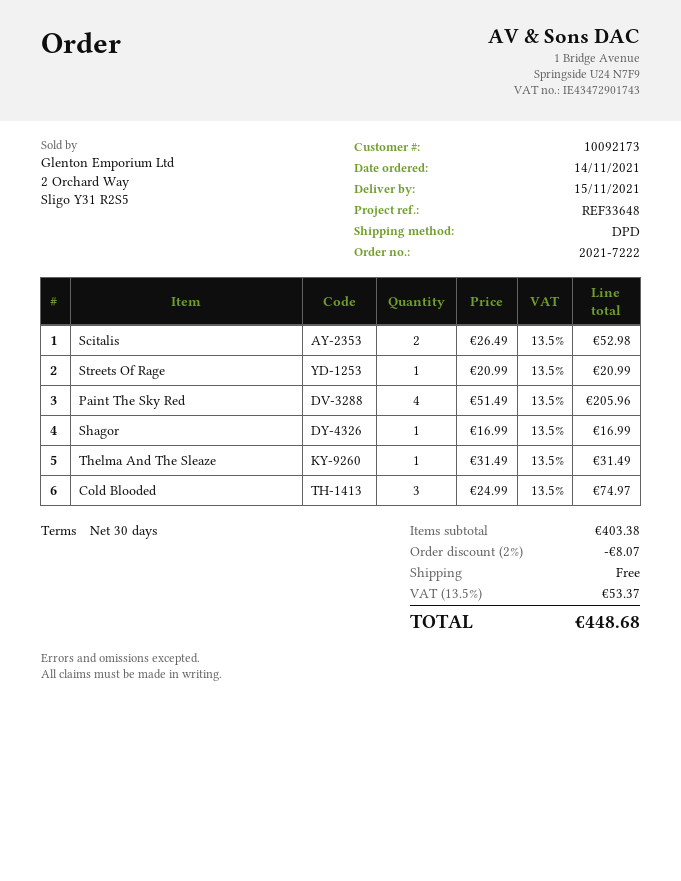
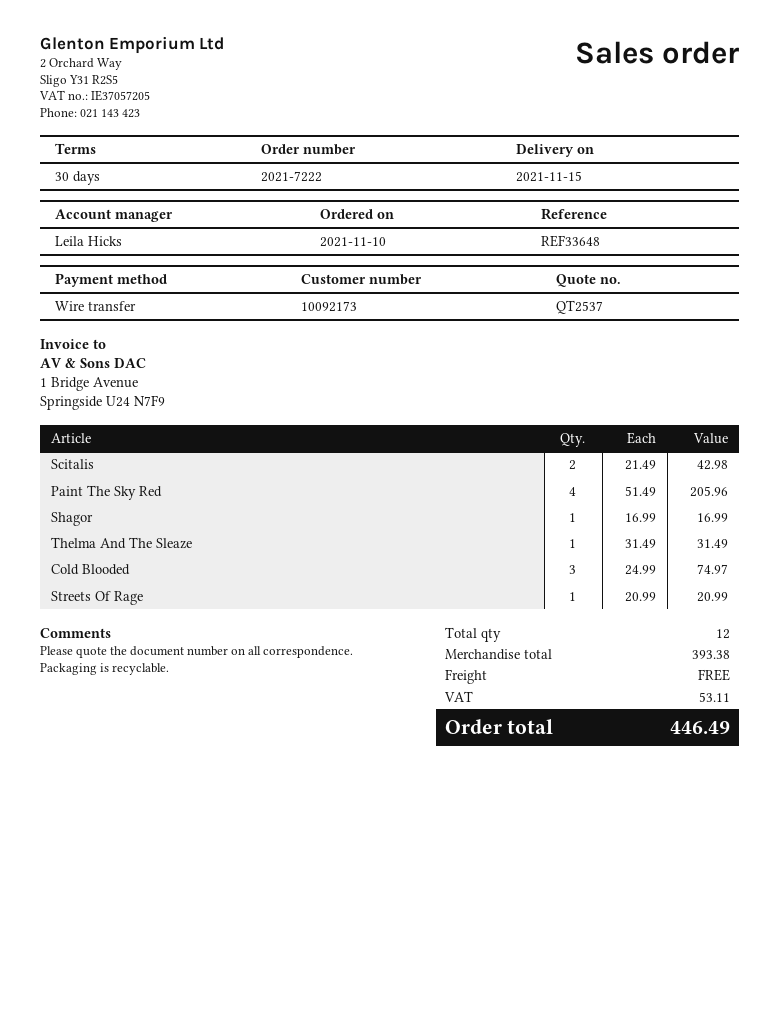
order date: 2021-11-14 -> 2021-11-10
Scitalis: 2 x 26.49 = 52.98 -> 2 x 21.49 = 42.98
subtotal: 403.38 -> 393.38
discount: 2% = 8.07 -> none
tax: 53.37 -> 53.11
total: 448.68 -> 446.49

